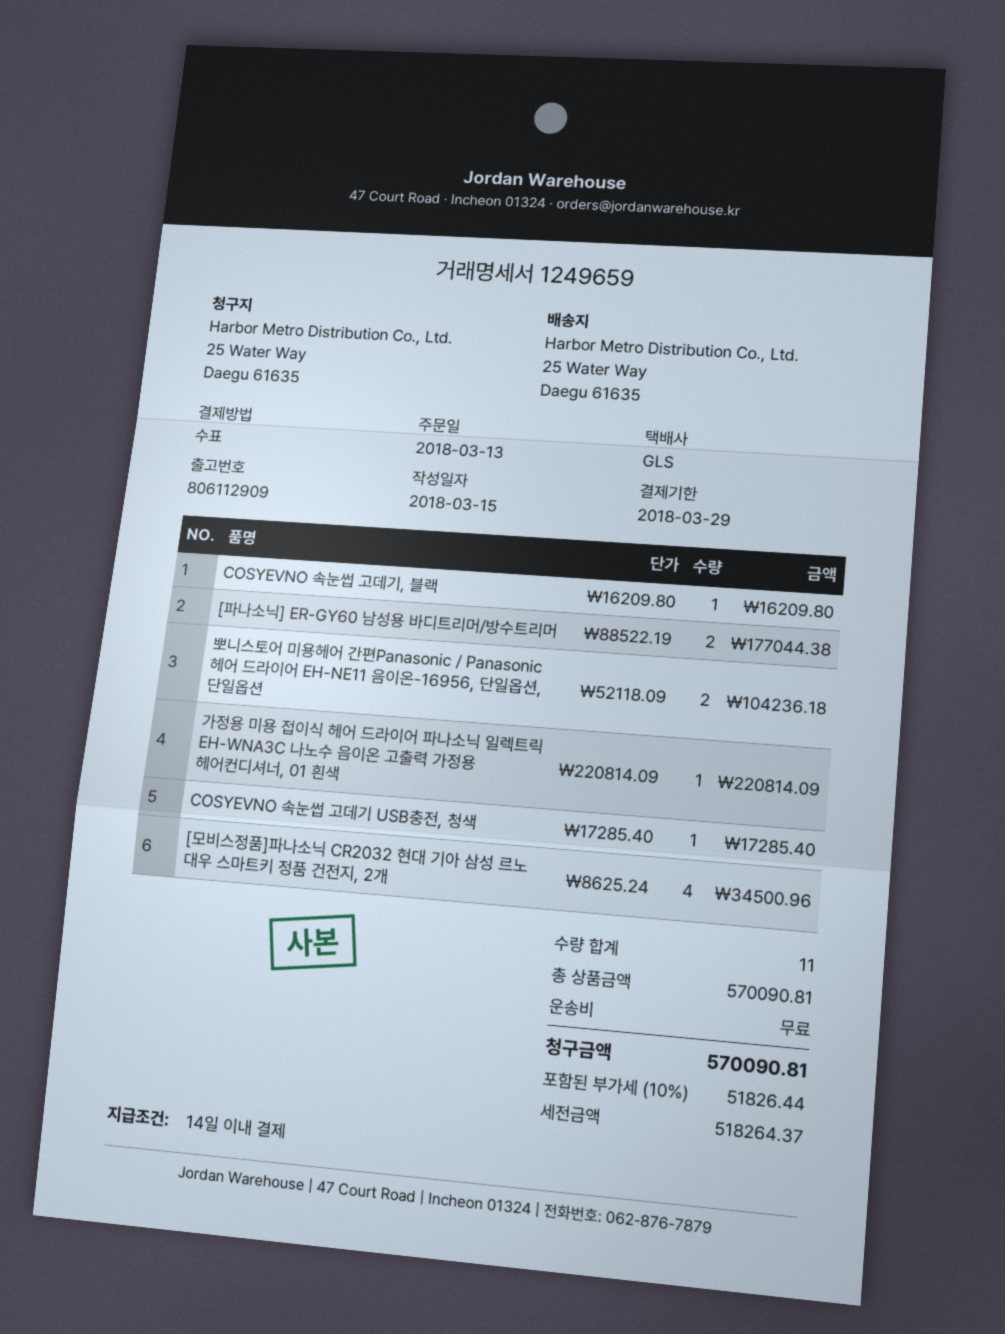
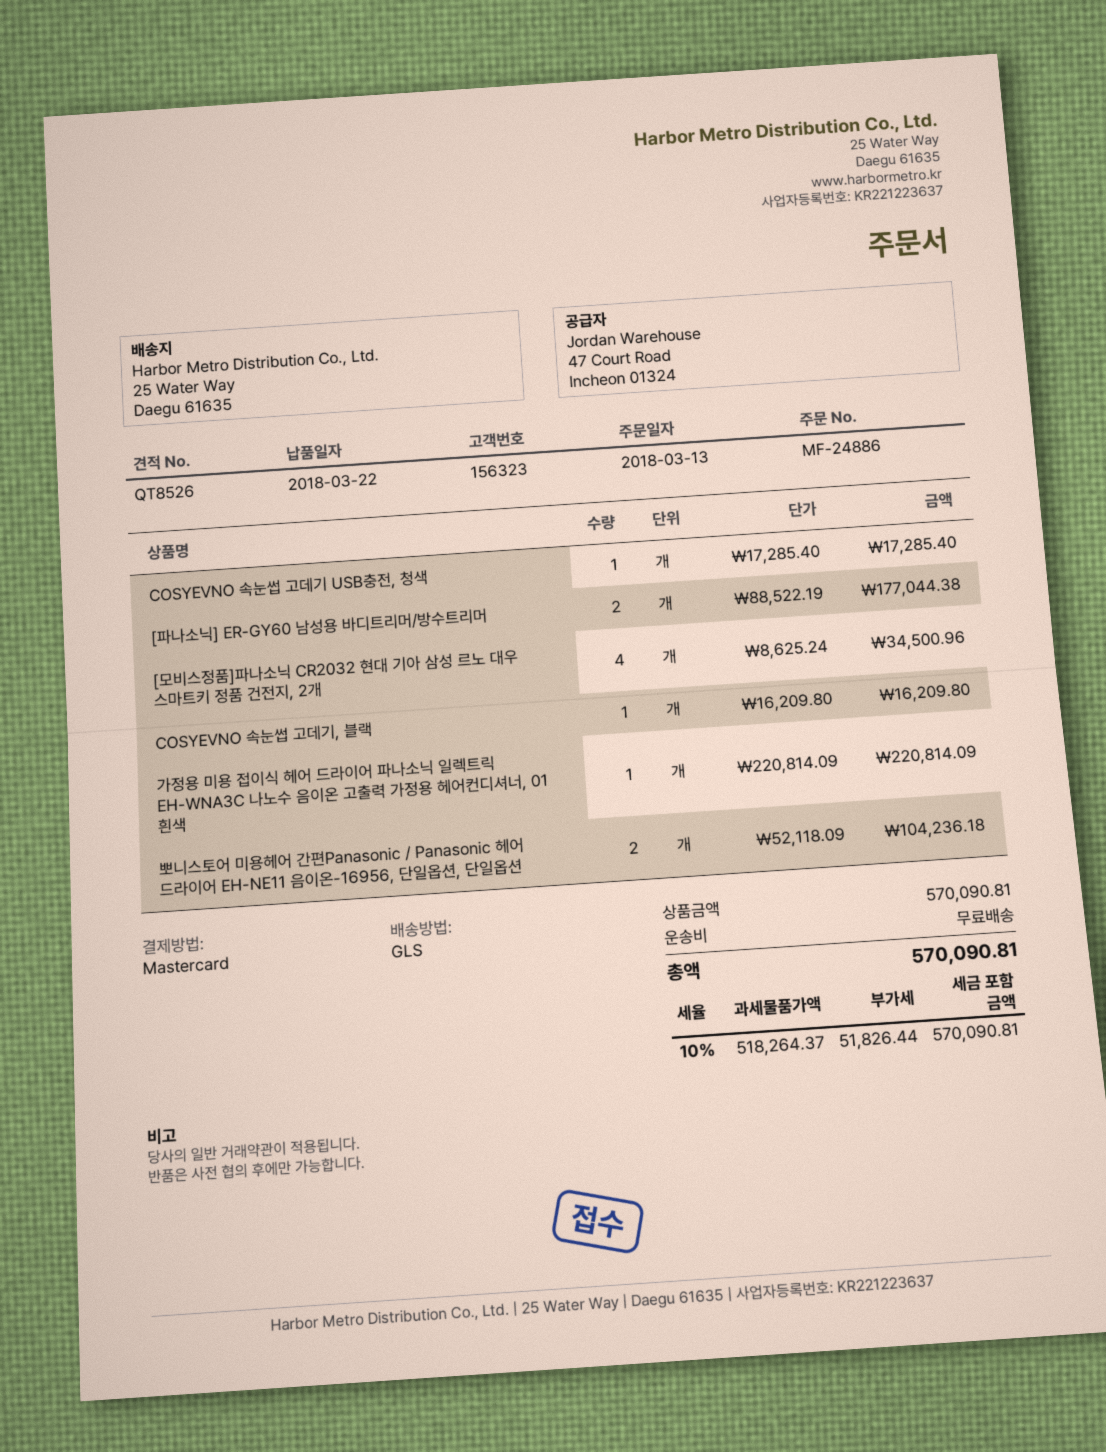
payment method: cheque -> Mastercard

